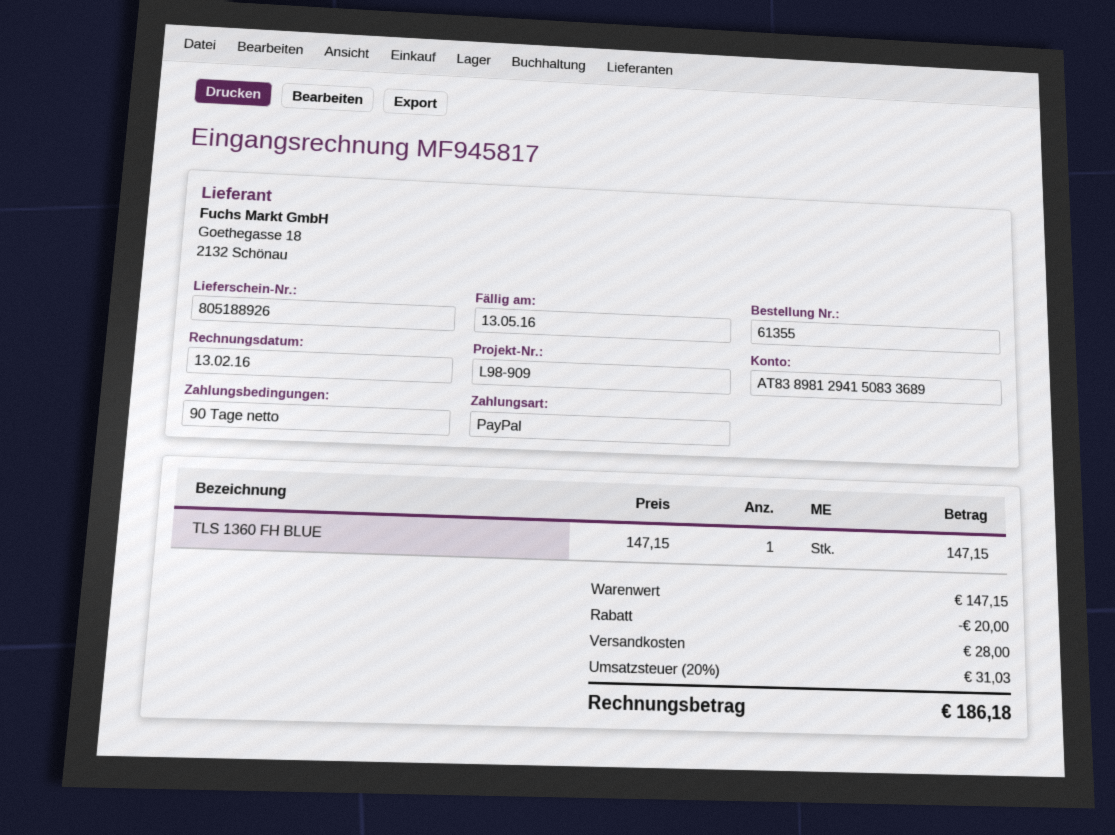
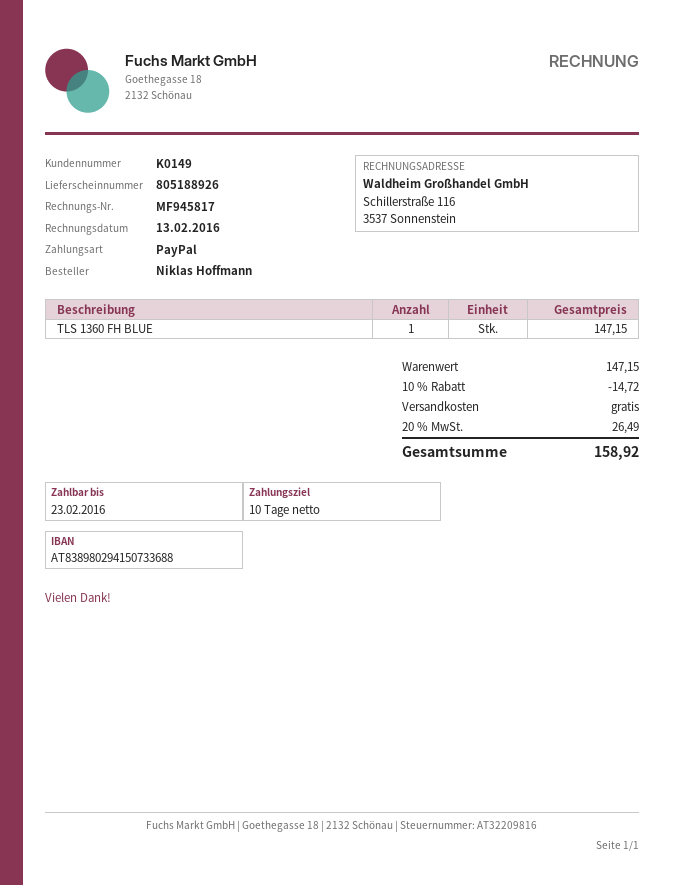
payment terms: 90 days -> 10 days
due date: 2016-05-13 -> 2016-02-23
bank account: AT838981294150833689 -> AT838980294150733688
discount: 20.00 -> 14.72
shipping: 28.00 -> 0.00
tax: 20% = 31.03 -> 20% = 26.49
total: 186.18 -> 158.92

